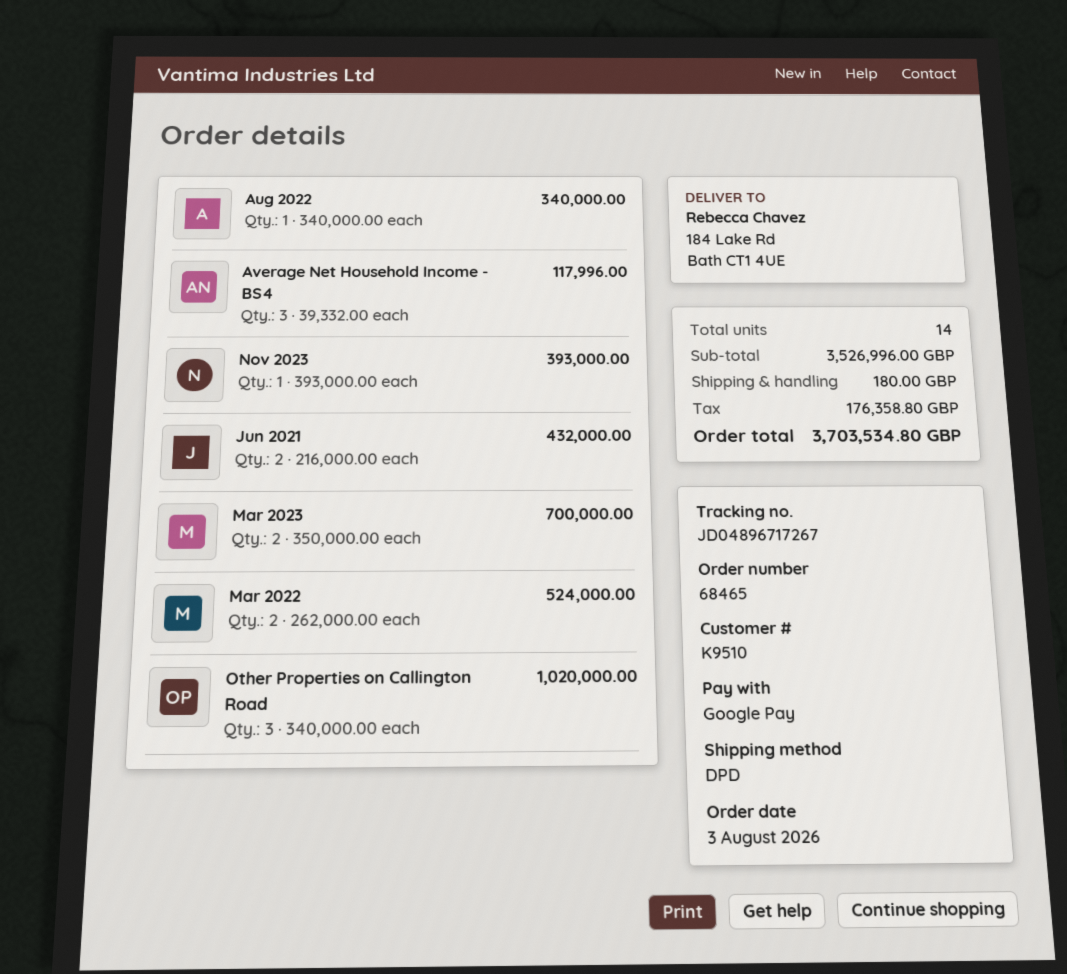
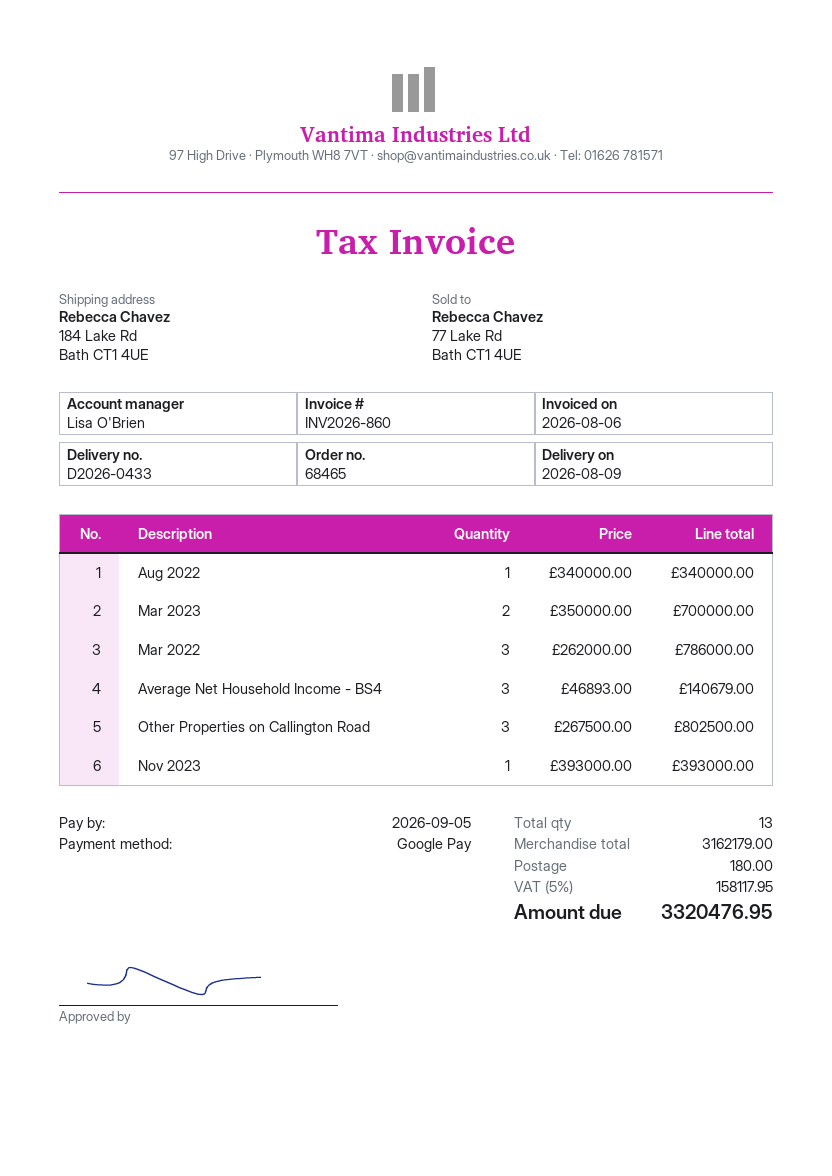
Average Net Household Income - BS4: 3 x 39332.00 = 117996.00 -> 3 x 46893.00 = 140679.00
Jun 2021: 2 x 216000.00 = 432000.00 -> none
Mar 2022: 2 x 262000.00 = 524000.00 -> 3 x 262000.00 = 786000.00
Other Properties on Callington Road: 3 x 340000.00 = 1020000.00 -> 3 x 267500.00 = 802500.00
total quantity: 14 -> 13
subtotal: 3526996.00 -> 3162179.00
tax: 176358.80 -> 158117.95
total: 3703534.80 -> 3320476.95

